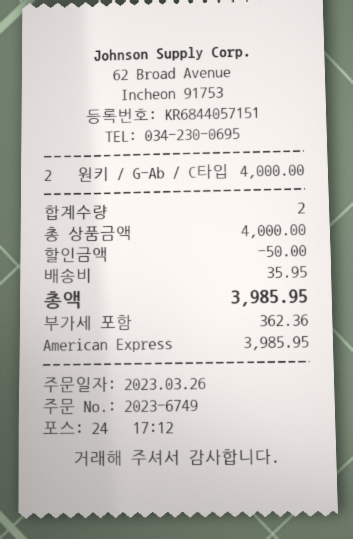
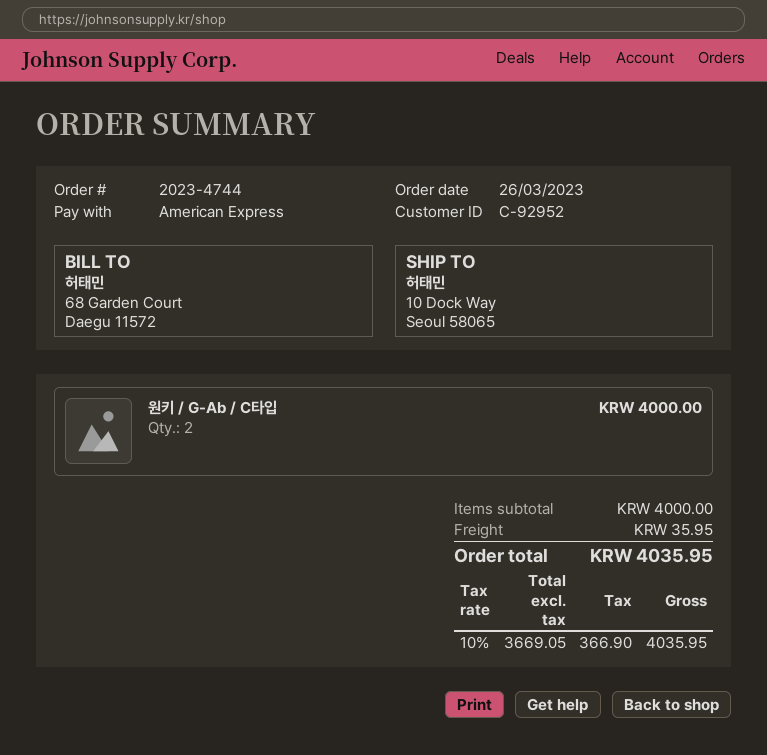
order number: 2023-6749 -> 2023-4744
discount: 50.00 -> none
tax: 362.36 -> 366.90
total: 3985.95 -> 4035.95

